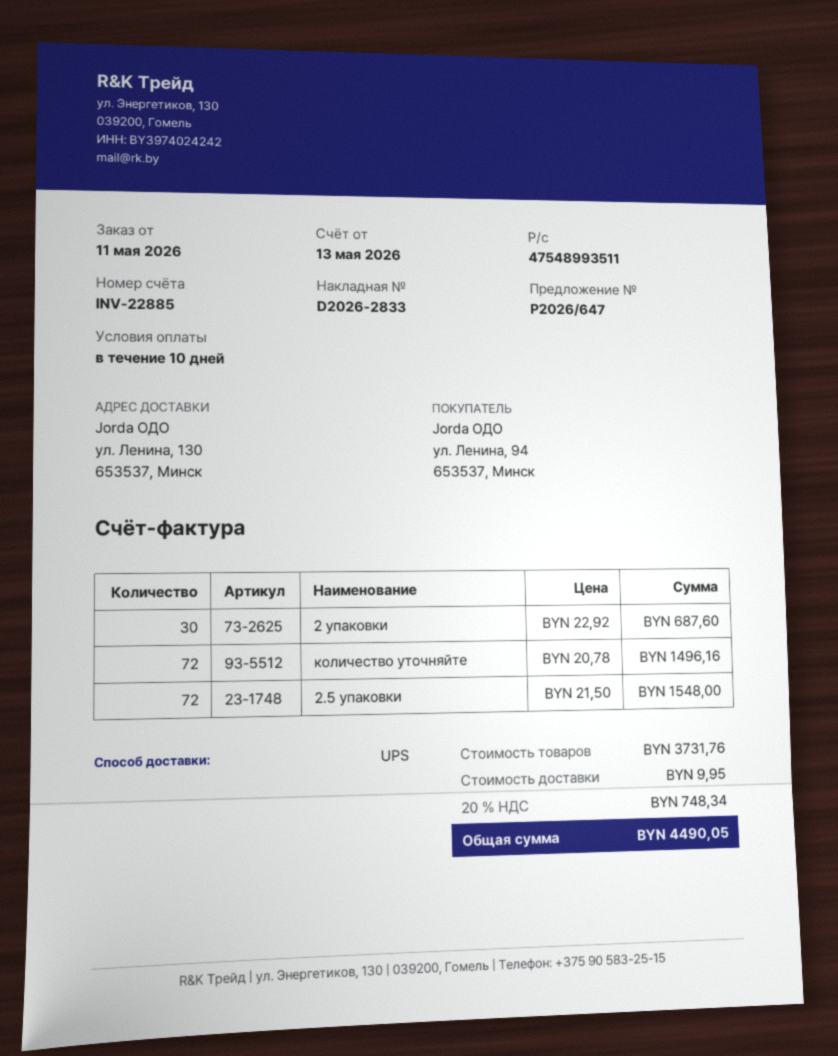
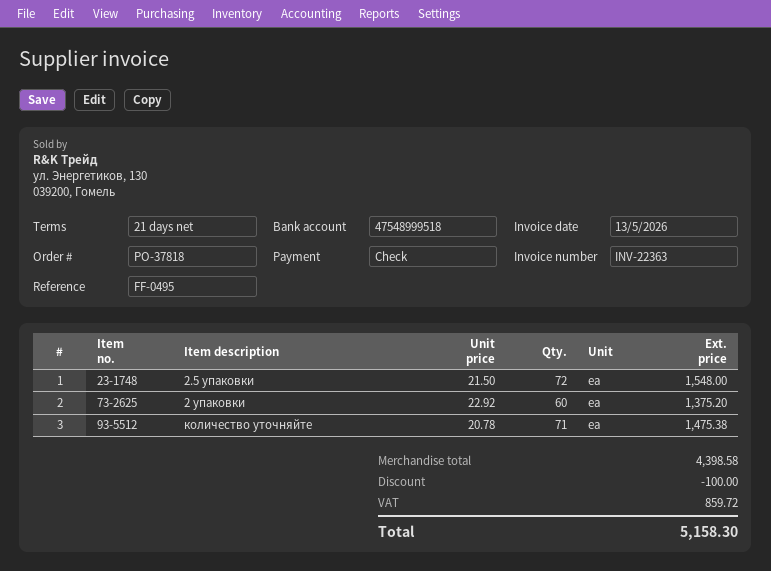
invoice number: INV-22885 -> INV-22363
payment terms: 10 days -> 21 days
bank account: 47548993511 -> 47548999518
2 упаковки: 30 x 22.92 = 687.60 -> 60 x 22.92 = 1375.20
количество уточняйте: 72 x 20.78 = 1496.16 -> 71 x 20.78 = 1475.38
subtotal: 3731.76 -> 4398.58
discount: none -> 100.00
shipping: 9.95 -> none
tax: 748.34 -> 859.72
total: 4490.05 -> 5158.30

